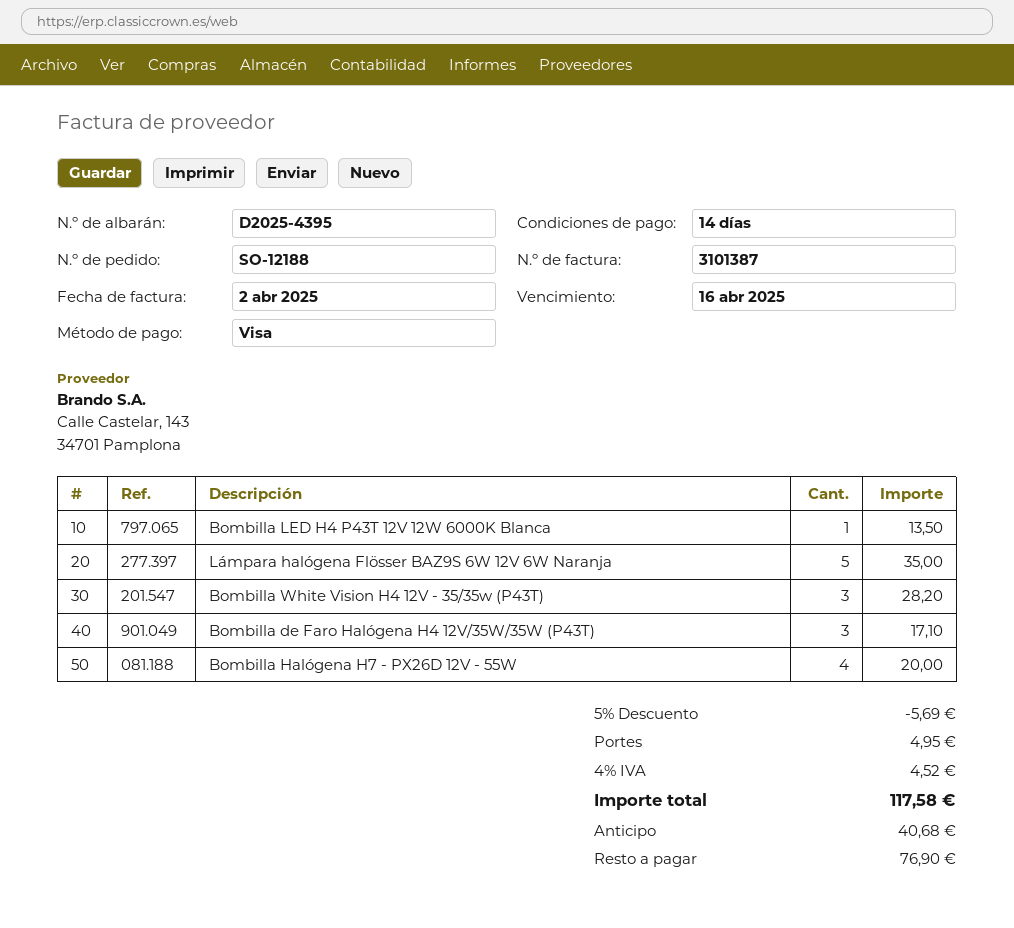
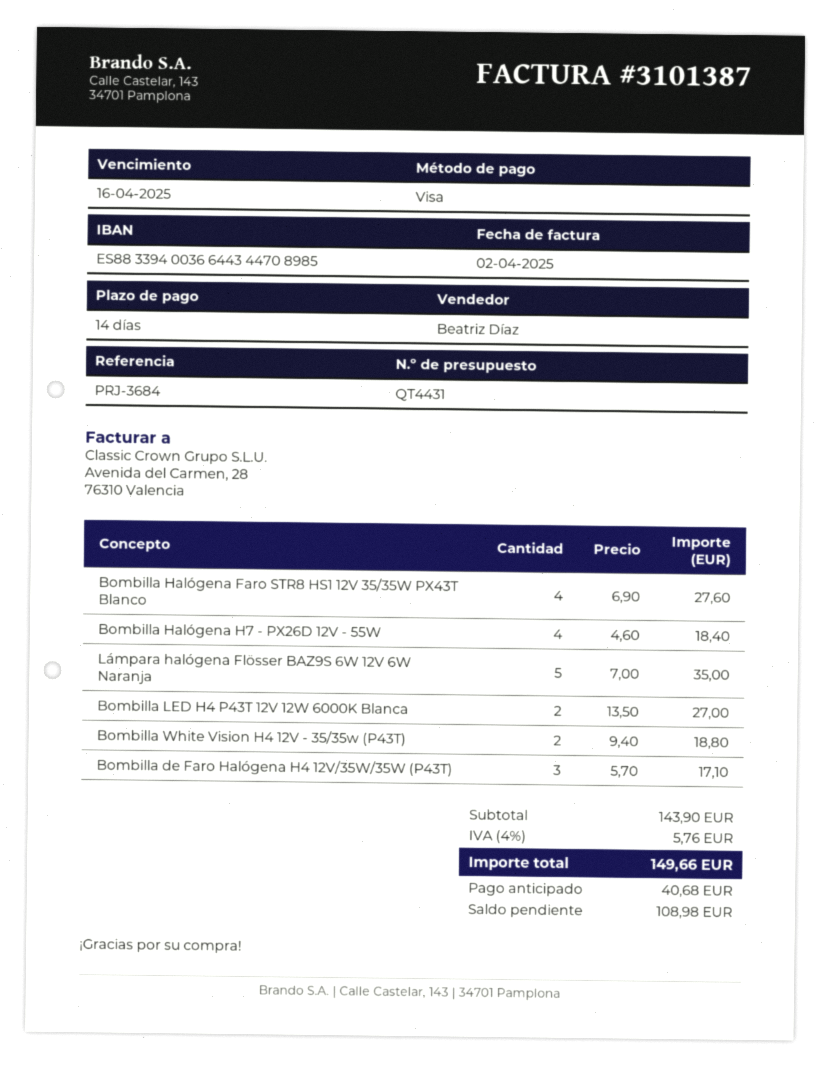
Bombilla LED H4 P43T 12V 12W 6000K Blanca: 1 for 13.50 -> 2 for 27.00
Bombilla White Vision H4 12V - 35/35w (P43T): 3 for 28.20 -> 2 for 18.80
Bombilla Halógena H7 - PX26D 12V - 55W: 4 for 20.00 -> 4 for 18.40
Bombilla Halógena Faro STR8 HS1 12V 35/35W PX43T Blanco: none -> 4 for 27.60
discount: 5% = 5.69 -> none
shipping: 4.95 -> none
tax: 4% = 4.52 -> 4% = 5.76
total: 117.58 -> 149.66
balance: 76.90 -> 108.98

